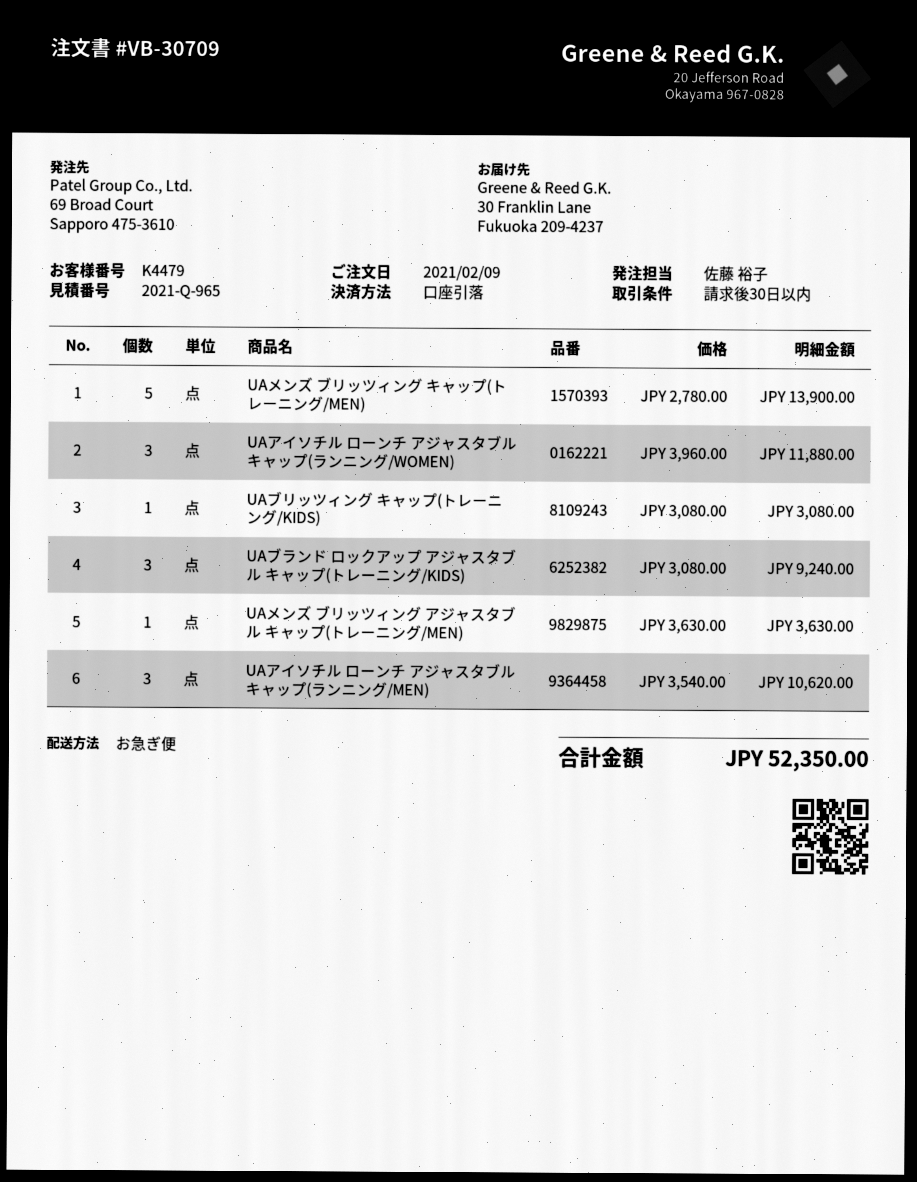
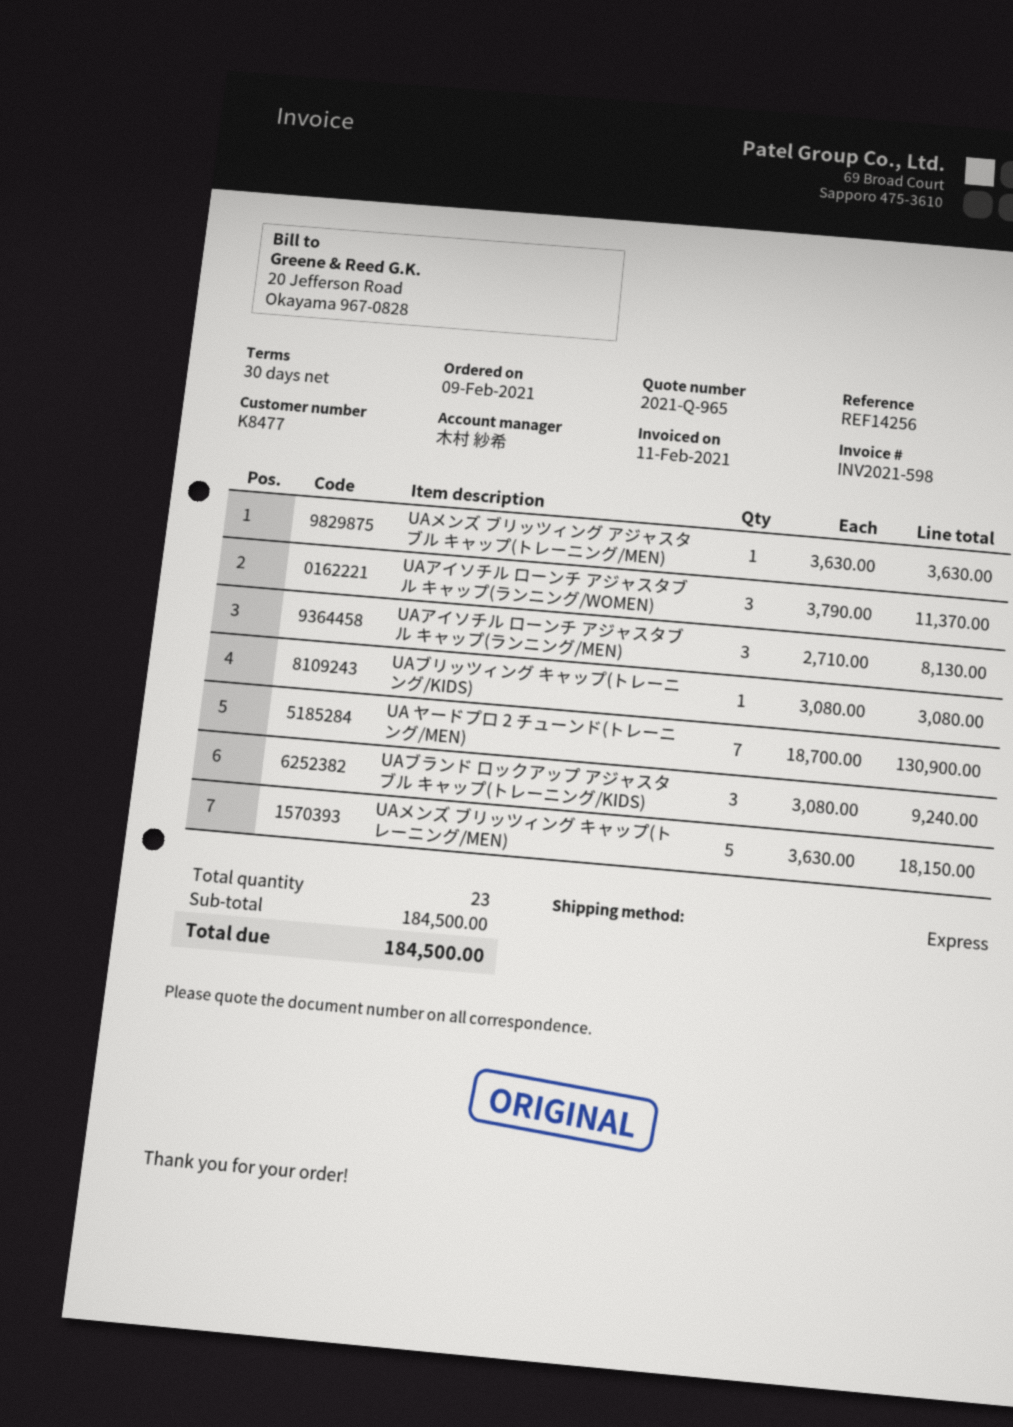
customer number: K4479 -> K8477
UAメンズ ブリッツィング キャップ(トレーニング/MEN): 5 x 2780.00 = 13900.00 -> 5 x 3630.00 = 18150.00
UAアイソチル ローンチ アジャスタブル キャップ(ランニング/WOMEN): 3 x 3960.00 = 11880.00 -> 3 x 3790.00 = 11370.00
UAアイソチル ローンチ アジャスタブル キャップ(ランニング/MEN): 3 x 3540.00 = 10620.00 -> 3 x 2710.00 = 8130.00
UA ヤードプロ 2 チューンド(トレーニング/MEN): none -> 7 x 18700.00 = 130900.00
total: 52350.00 -> 184500.00

